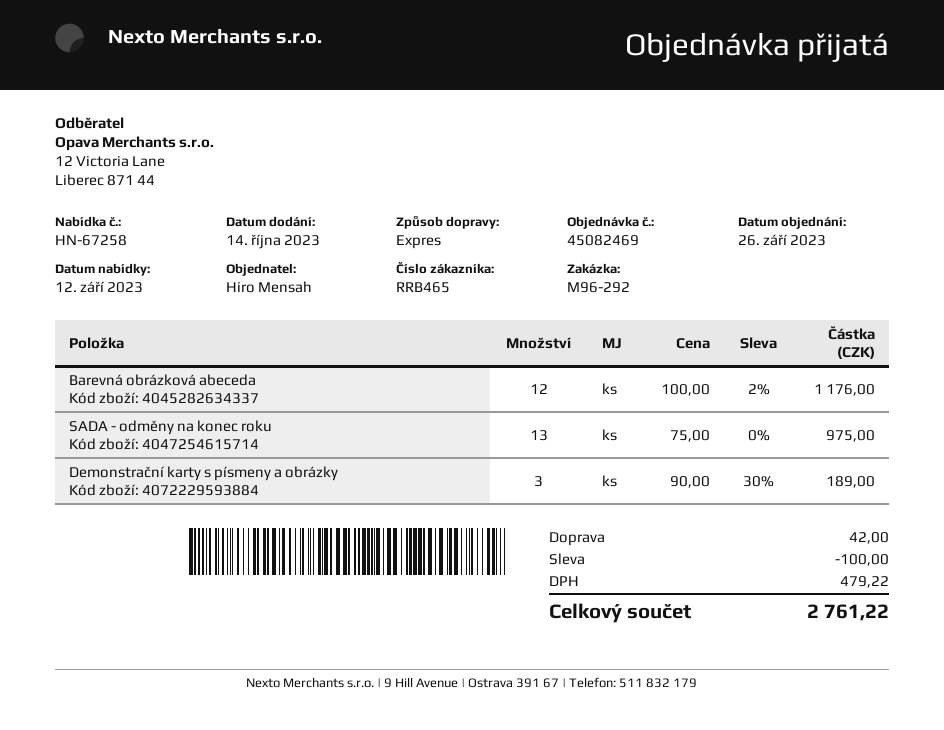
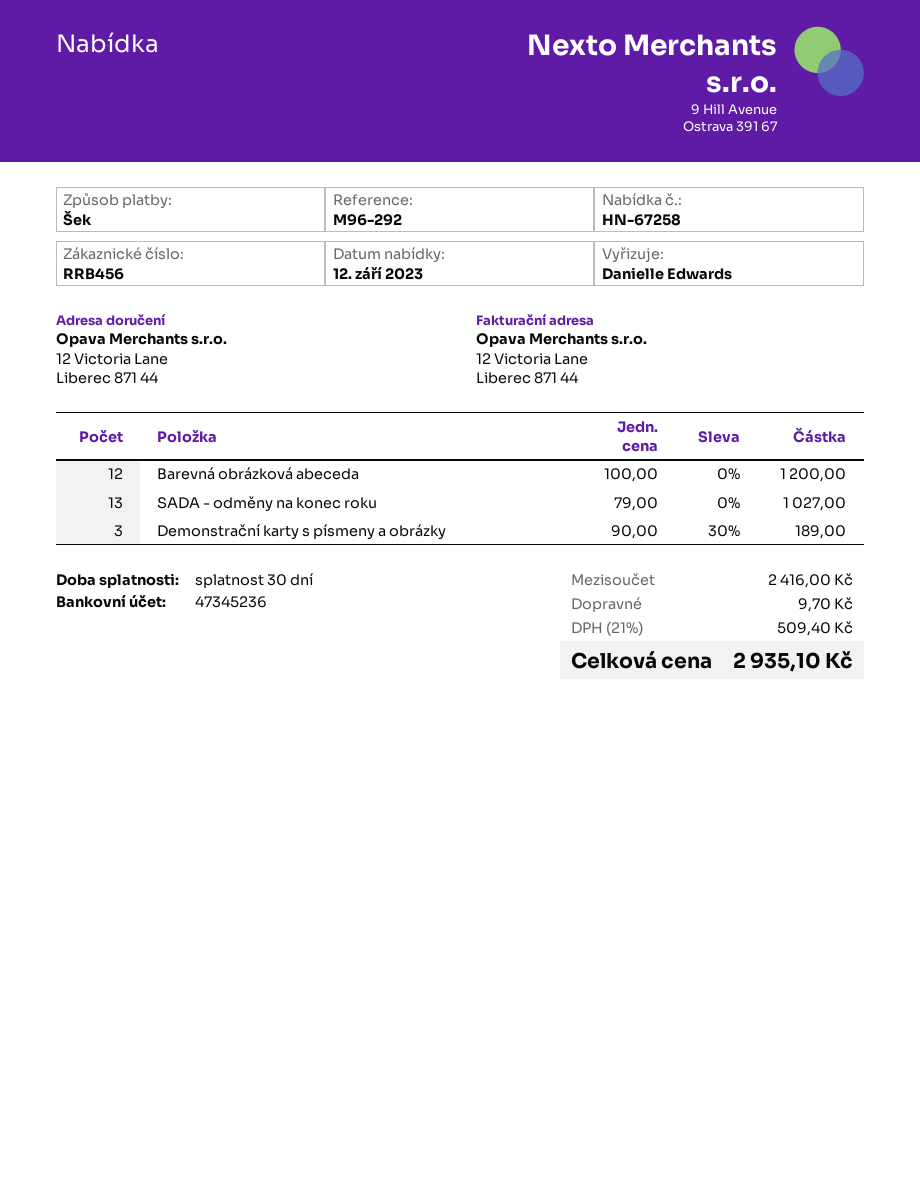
customer number: RRB465 -> RRB456
Barevná obrázková abeceda: 12 x 100.00 - 2% = 1176.00 -> 12 x 100.00 = 1200.00
SADA - odměny na konec roku: 13 x 75.00 = 975.00 -> 13 x 79.00 = 1027.00
discount: 100.00 -> none
shipping: 42.00 -> 9.70
tax: 479.22 -> 509.40
total: 2761.22 -> 2935.10

